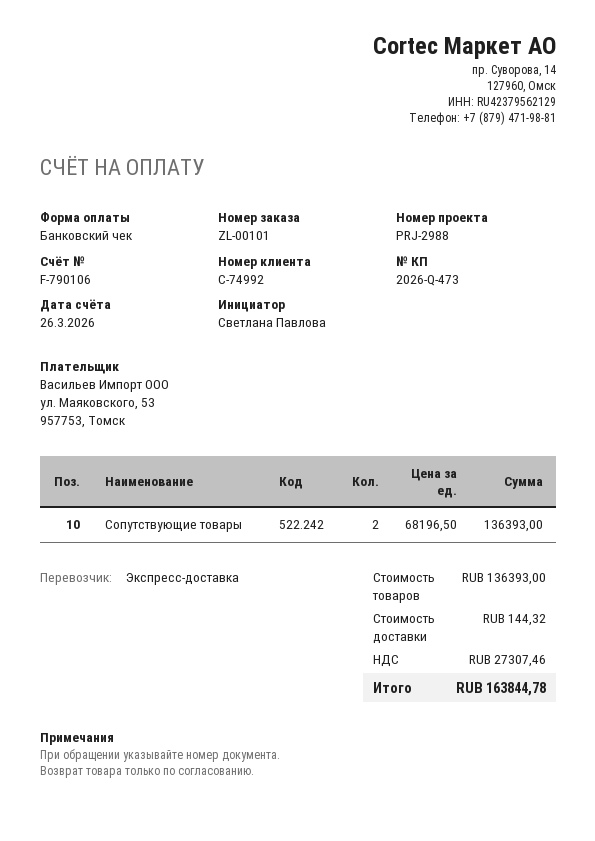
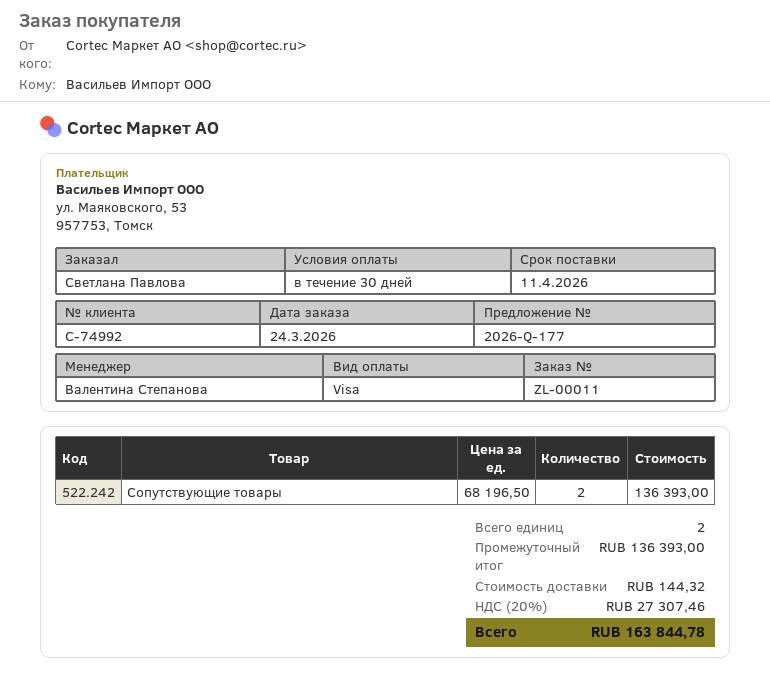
quote number: 2026-Q-473 -> 2026-Q-177
order number: ZL-00101 -> ZL-00011
payment method: cheque -> Visa

